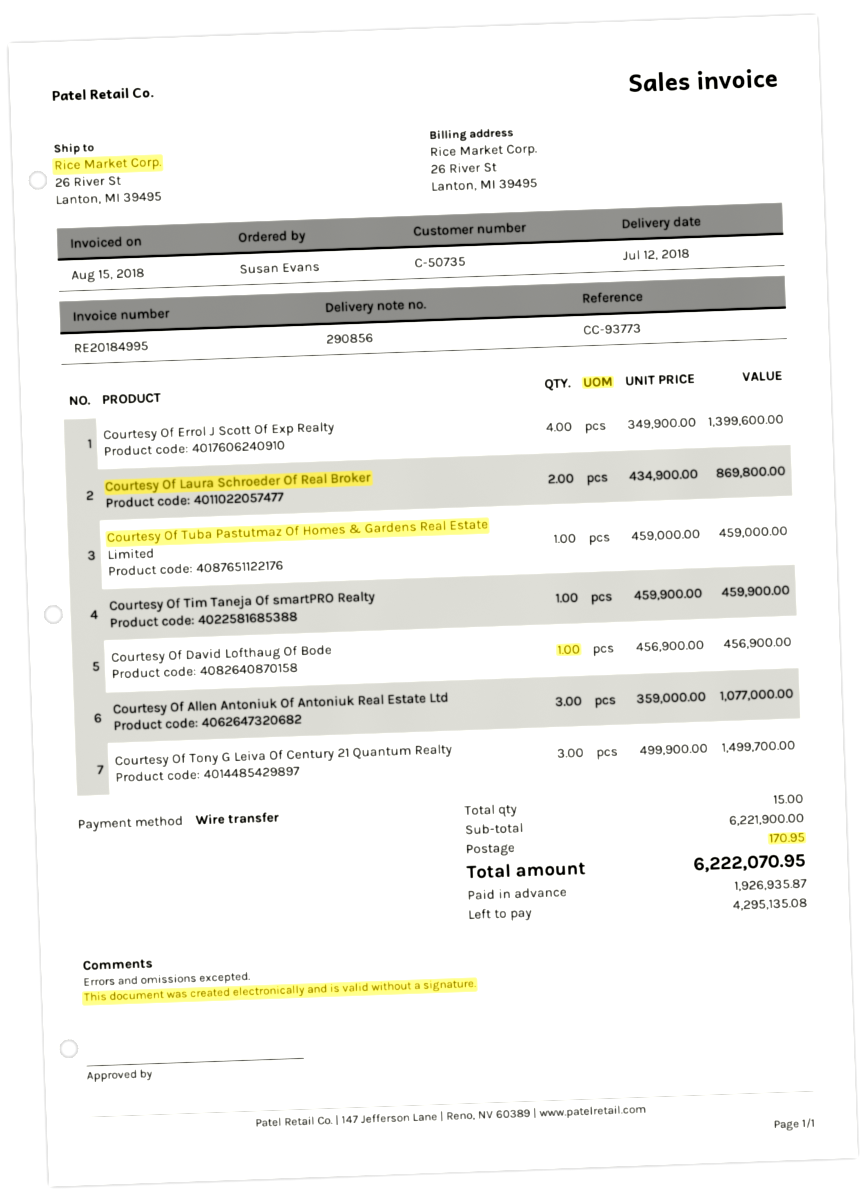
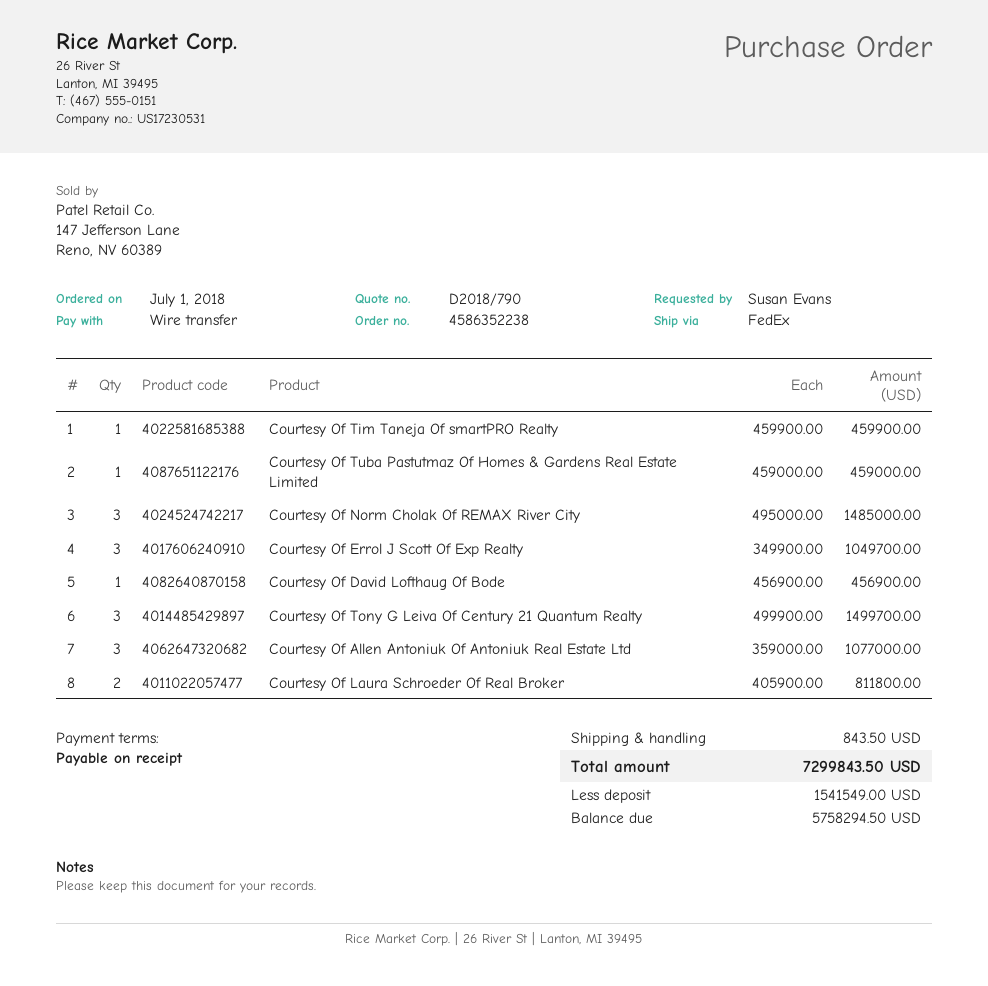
Courtesy Of Errol J Scott Of Exp Realty: 4 x 349900.00 = 1399600.00 -> 3 x 349900.00 = 1049700.00
Courtesy Of Laura Schroeder Of Real Broker: 2 x 434900.00 = 869800.00 -> 2 x 405900.00 = 811800.00
Courtesy Of Norm Cholak Of REMAX River City: none -> 3 x 495000.00 = 1485000.00
shipping: 170.95 -> 843.50
total: 6222070.95 -> 7299843.50
deposit: 1926935.87 -> 1541549.00
balance: 4295135.08 -> 5758294.50

